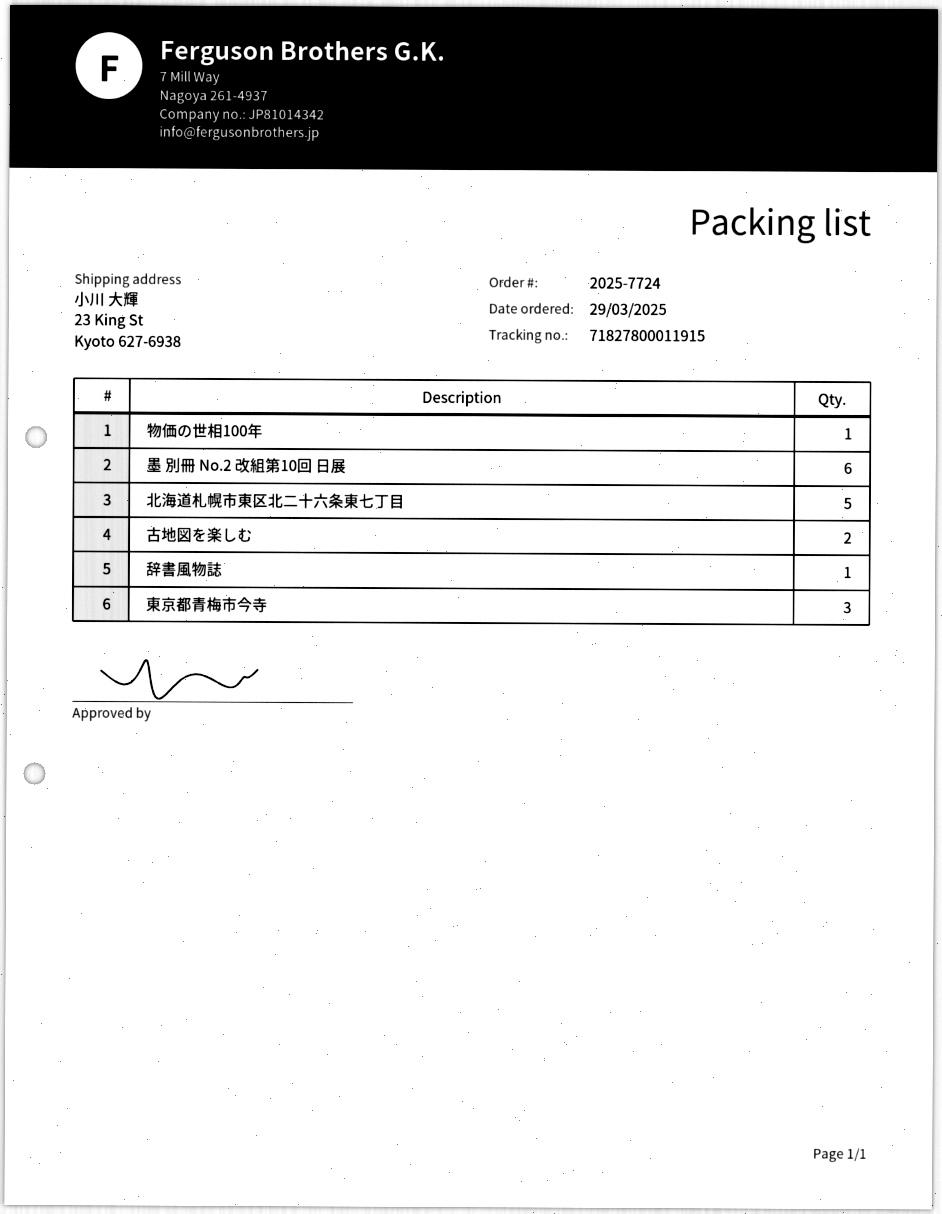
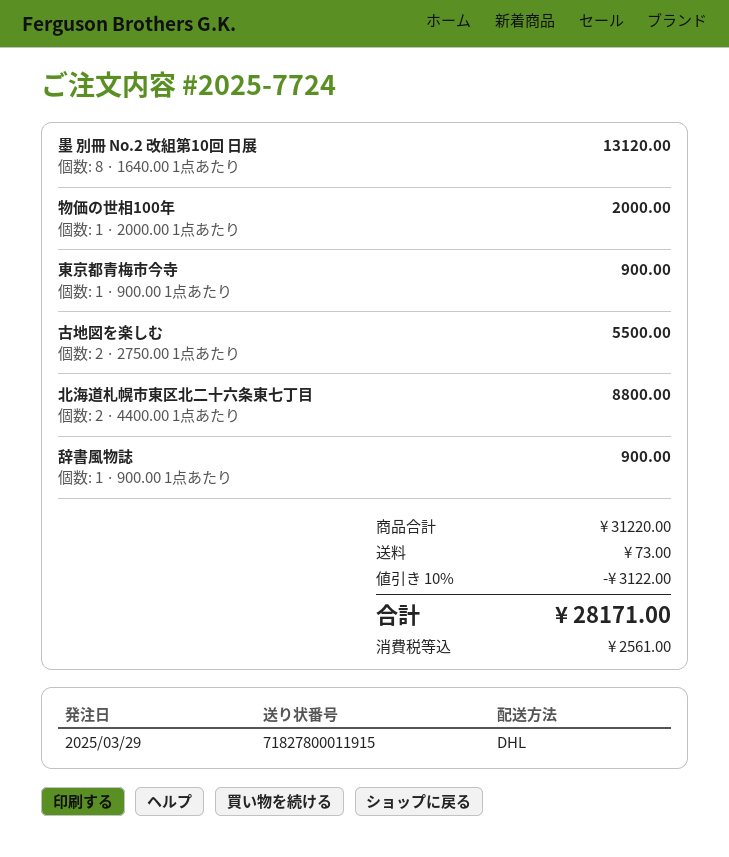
墨 別冊 No.2 改組第10回 日展: 6 -> 8
北海道札幌市東区北二十六条東七丁目: 5 -> 2
東京都青梅市今寺: 3 -> 1

